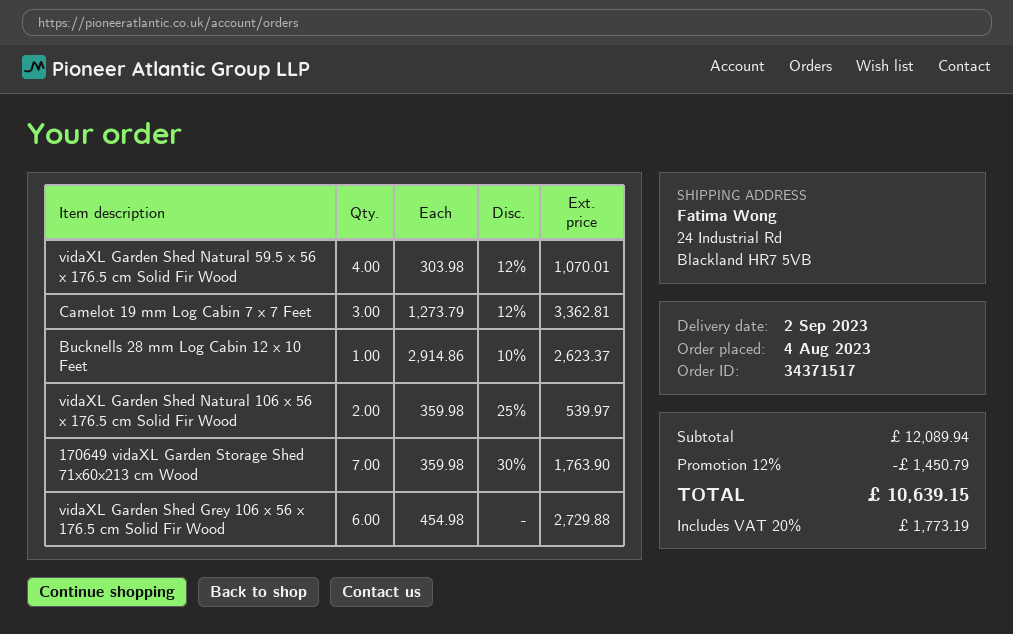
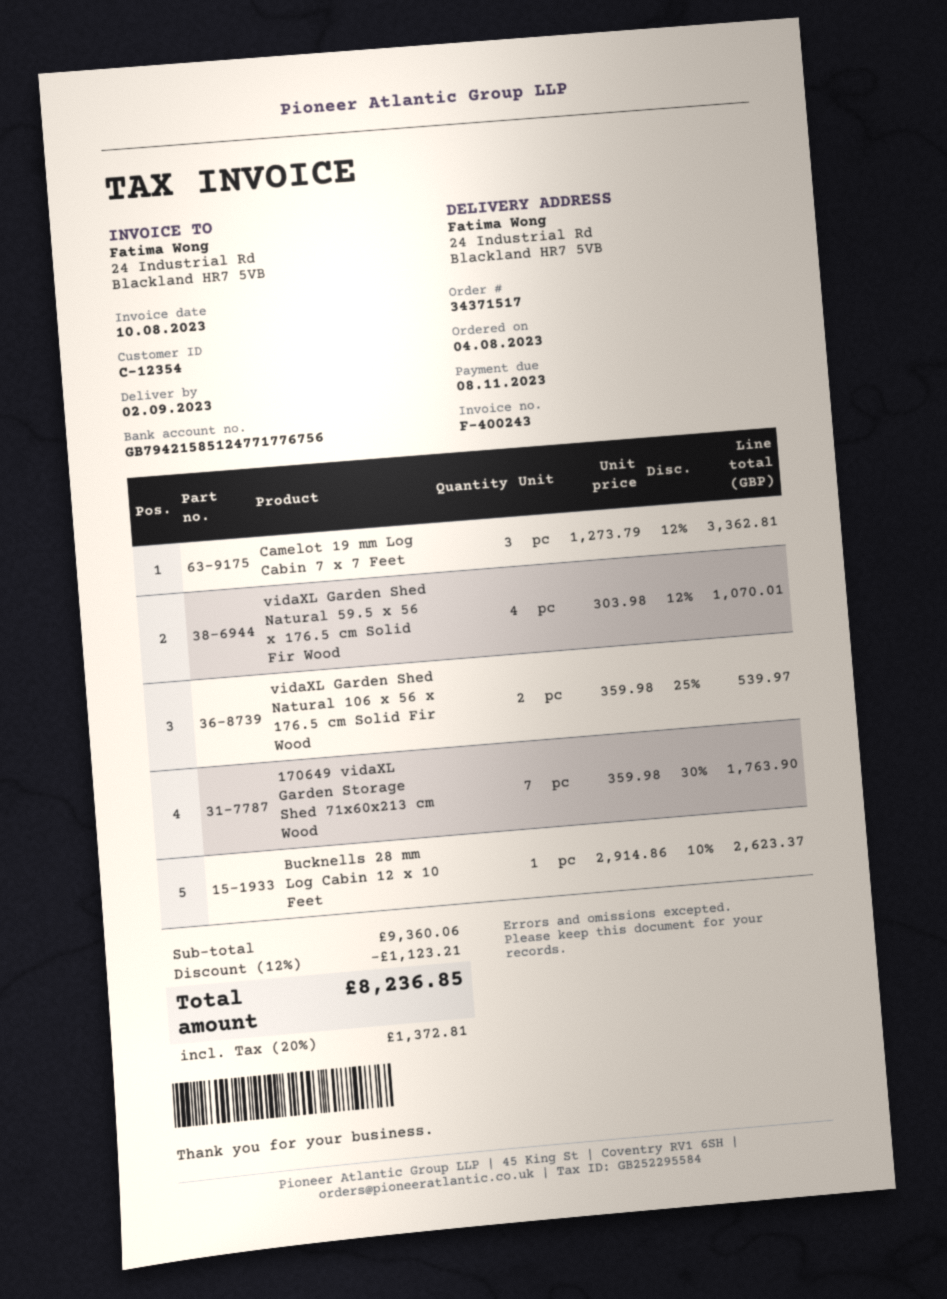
vidaXL Garden Shed Grey 106 x 56 x 176.5 cm Solid Fir Wood: 6 x 454.98 = 2729.88 -> none
subtotal: 12089.94 -> 9360.06
discount: 12% = 1450.79 -> 12% = 1123.21
tax: 20% = 1773.19 -> 20% = 1372.81
total: 10639.15 -> 8236.85

